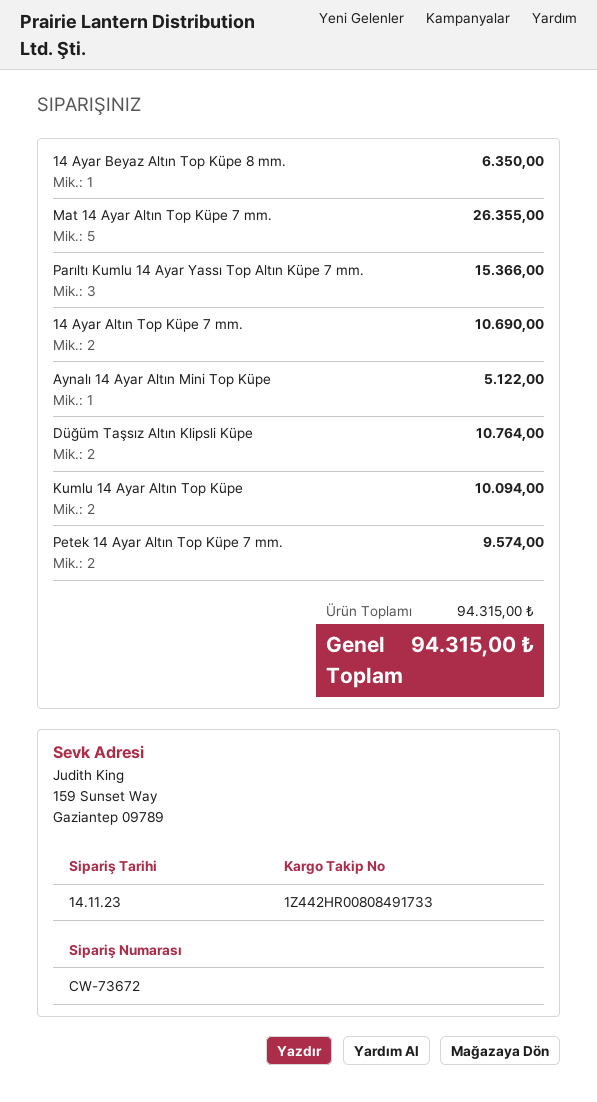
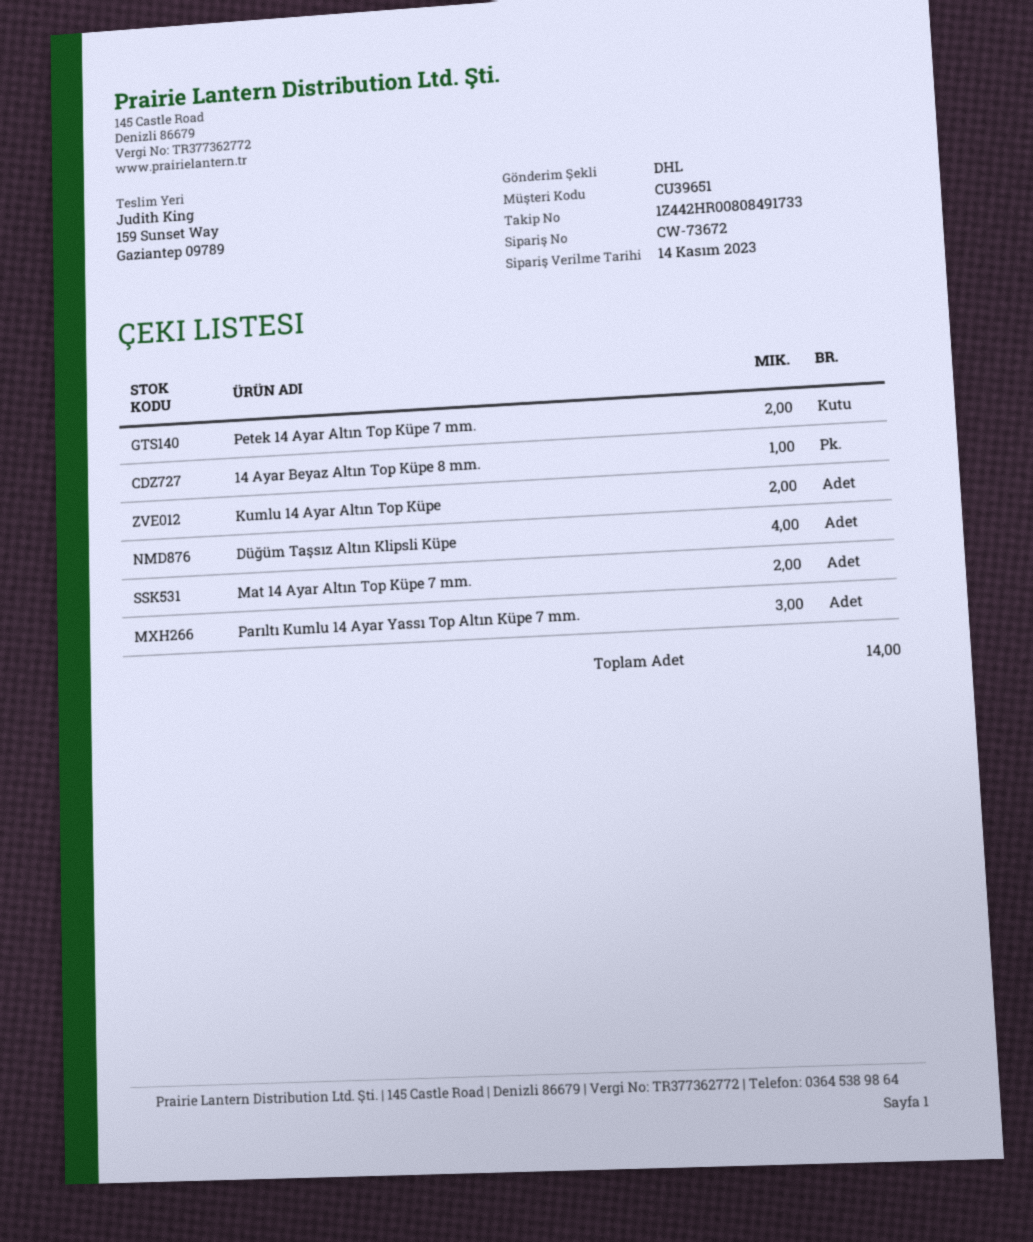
Mat 14 Ayar Altın Top Küpe 7 mm.: 5 -> 2
14 Ayar Altın Top Küpe 7 mm.: 2 -> none
Aynalı 14 Ayar Altın Mini Top Küpe: 1 -> none
Düğüm Taşsız Altın Klipsli Küpe: 2 -> 4

